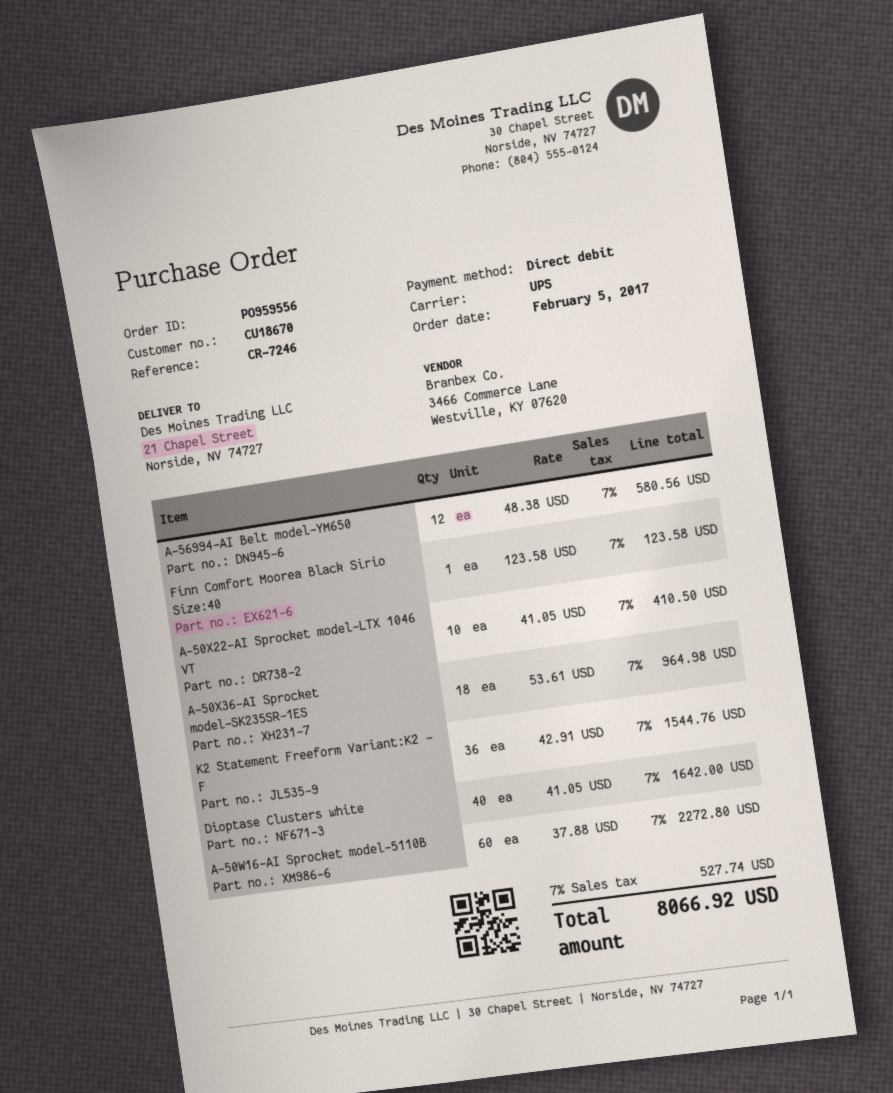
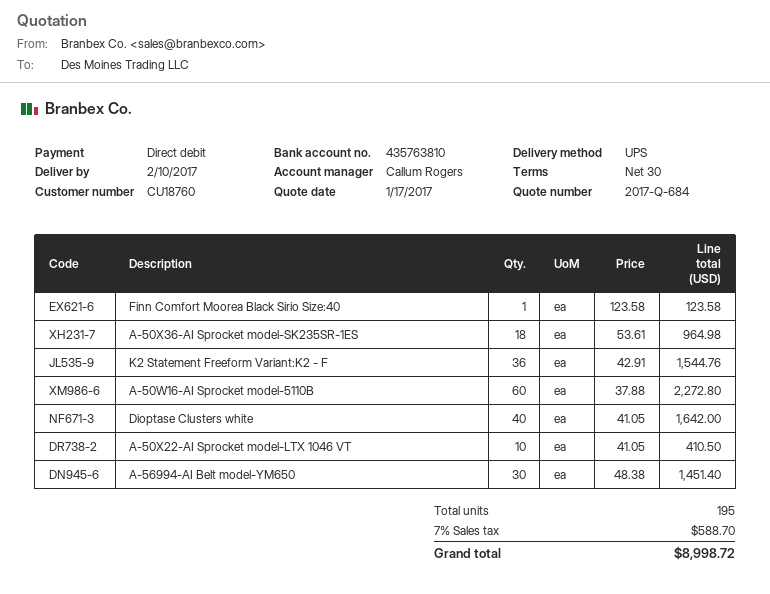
customer number: CU18670 -> CU18760
A-56994-AI Belt model-YM650: 12 x 48.38 = 580.56 -> 30 x 48.38 = 1451.40
tax: 7% = 527.74 -> 7% = 588.70
total: 8066.92 -> 8998.72

